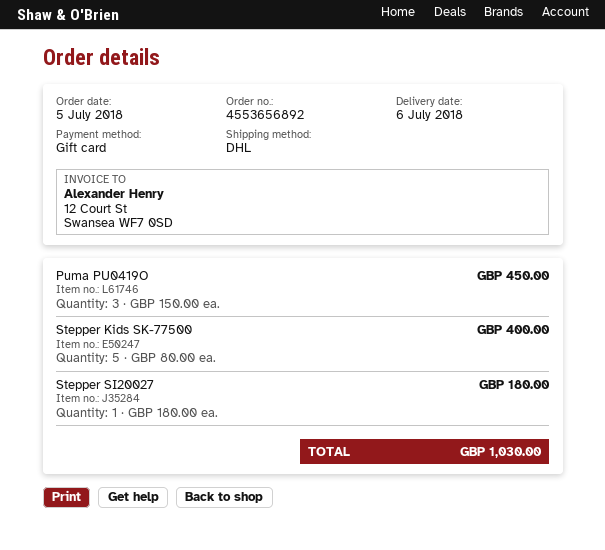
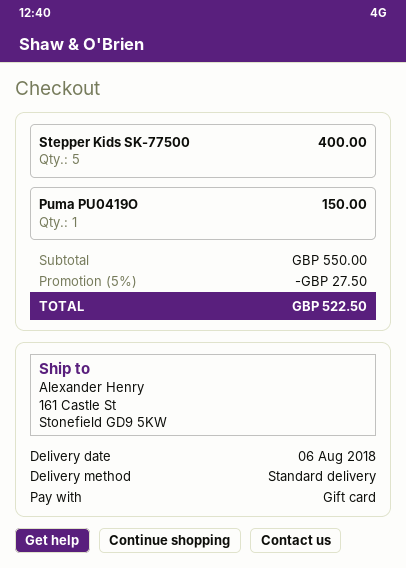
delivery date: 2018-07-06 -> 2018-08-06
shipping method: DHL -> standard
Puma PU0419O: 3 for 450.00 -> 1 for 150.00
Stepper SI20027: 1 for 180.00 -> none
discount: none -> 5% = 27.50
total: 1030.00 -> 522.50

